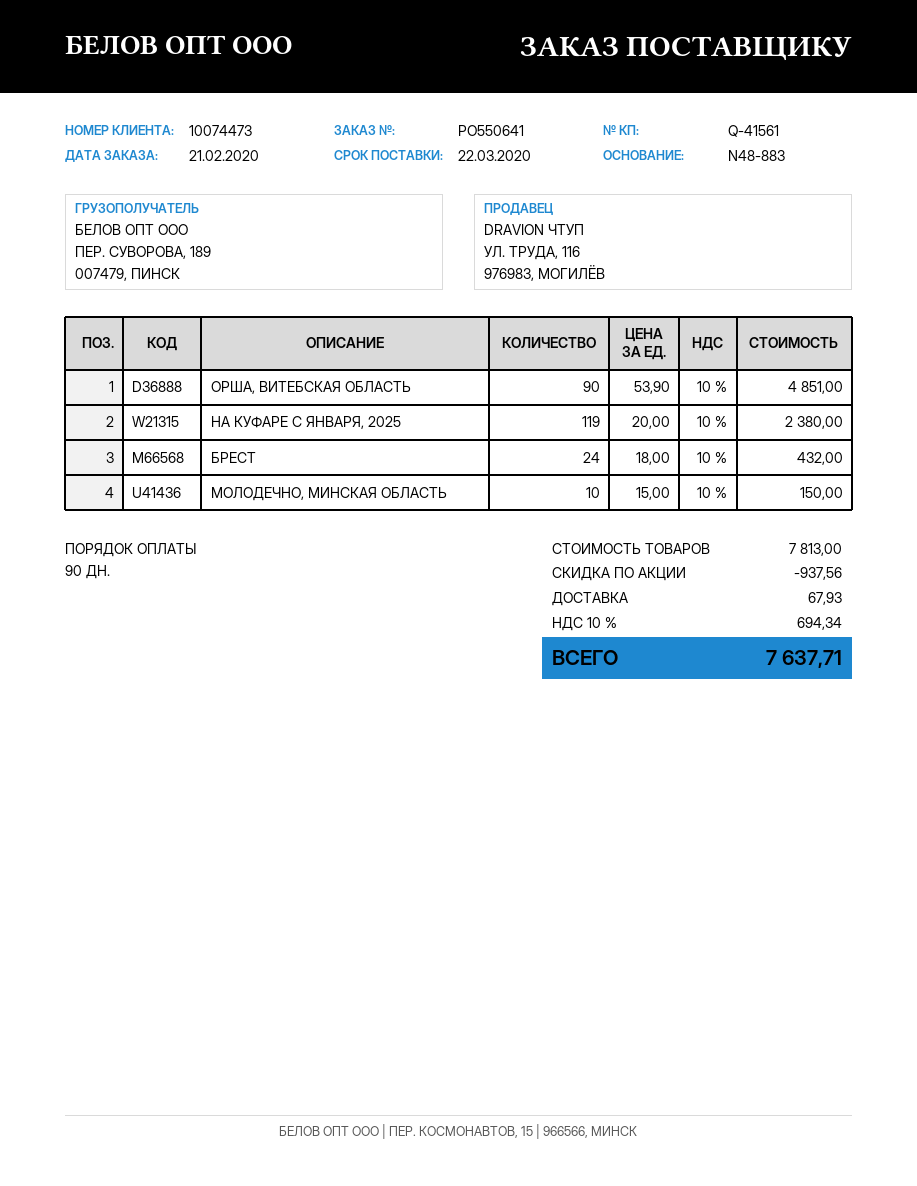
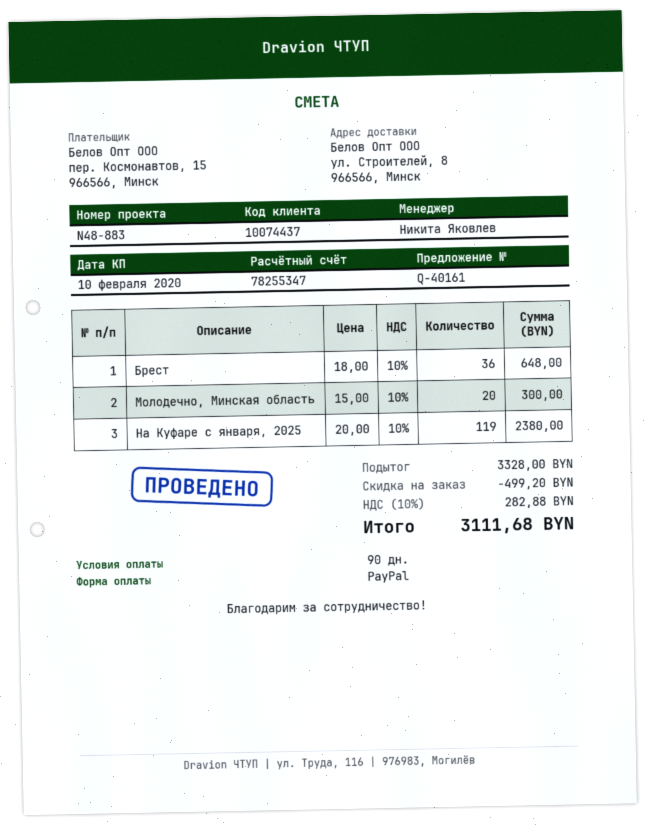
quote number: Q-41561 -> Q-40161
customer number: 10074473 -> 10074437
ship to: ПЕР. СУВОРОВА, 189, 007479, ПИНСК -> ул. Строителей, 8, 966566, Минск
ОРША, ВИТЕБСКАЯ ОБЛАСТЬ: 90 x 53.90 = 4851.00 -> none
БРЕСТ: 24 x 18.00 = 432.00 -> 36 x 18.00 = 648.00
МОЛОДЕЧНО, МИНСКАЯ ОБЛАСТЬ: 10 x 15.00 = 150.00 -> 20 x 15.00 = 300.00
subtotal: 7813.00 -> 3328.00
discount: 937.56 -> 499.20
shipping: 67.93 -> none
tax: 10% = 694.34 -> 10% = 282.88
total: 7637.71 -> 3111.68

